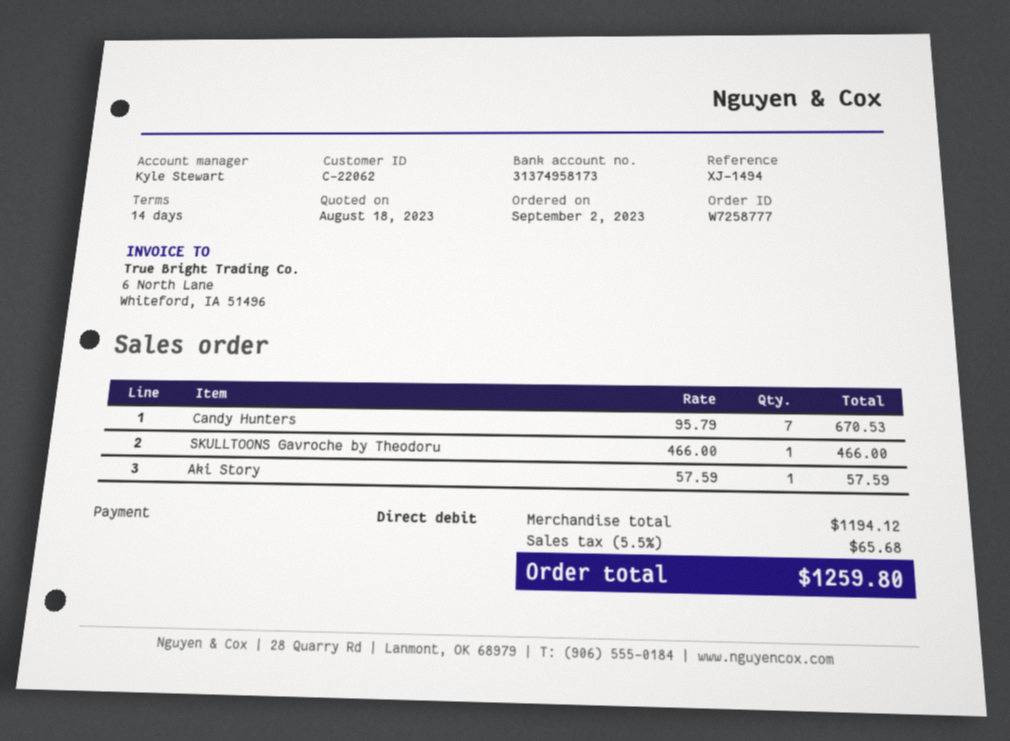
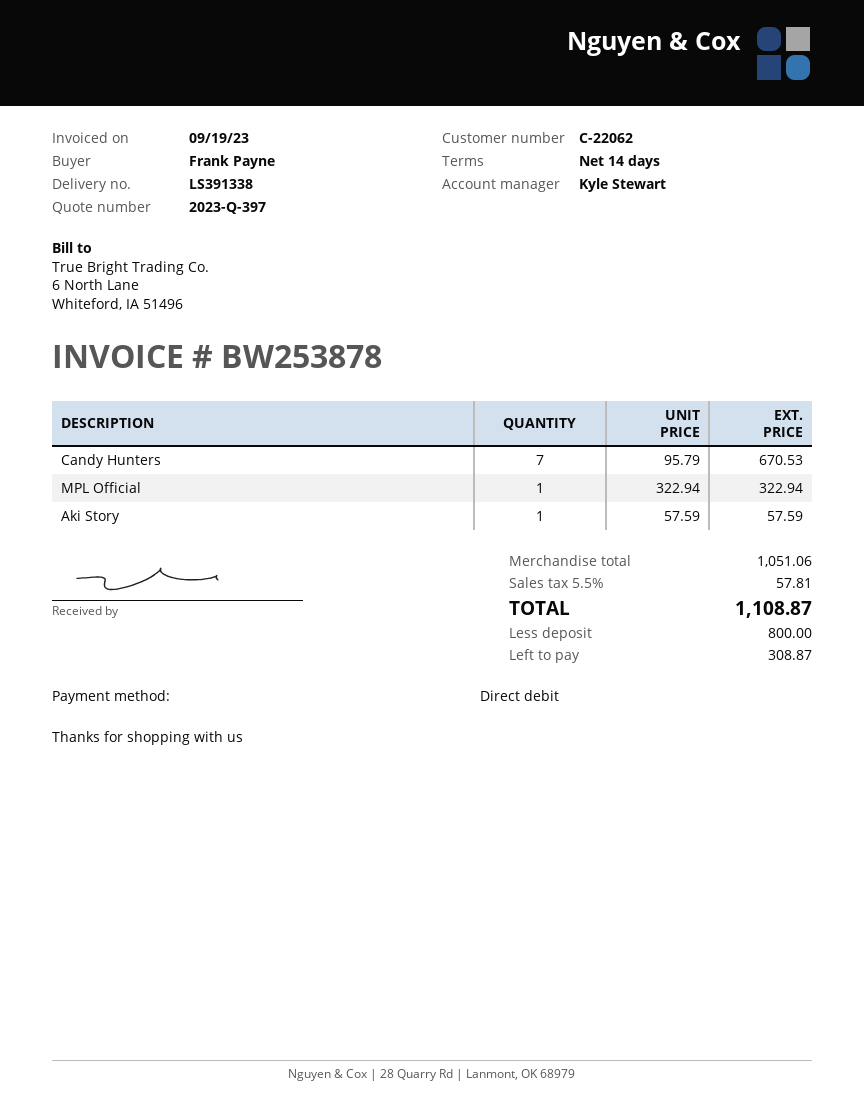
SKULLTOONS Gavroche by Theodoru: 1 x 466.00 = 466.00 -> none
MPL Official: none -> 1 x 322.94 = 322.94
subtotal: 1194.12 -> 1051.06
tax: 5.5% = 65.68 -> 5.5% = 57.81
total: 1259.80 -> 1108.87

